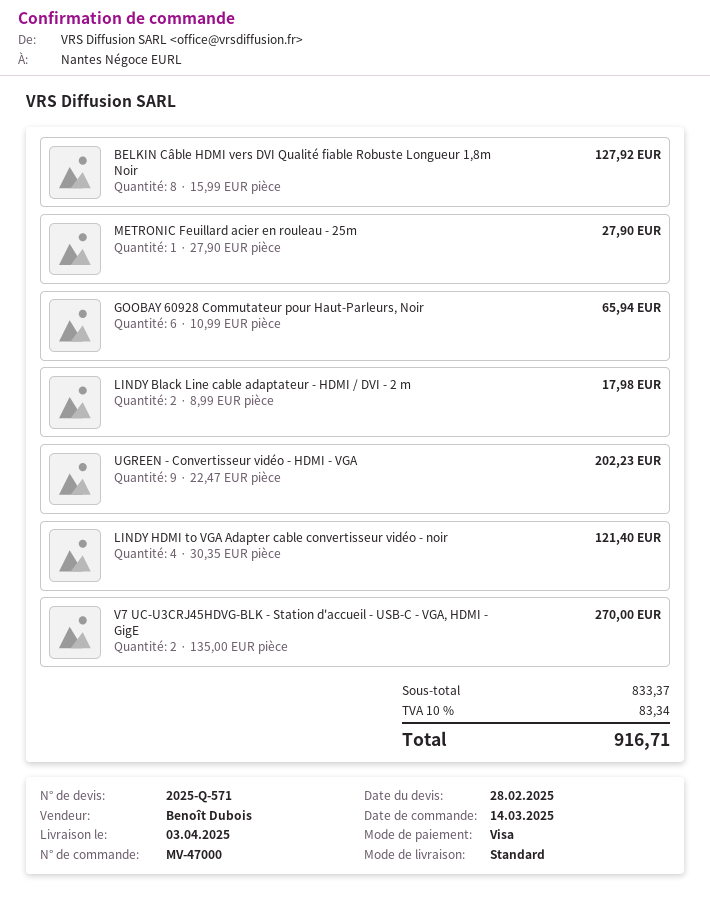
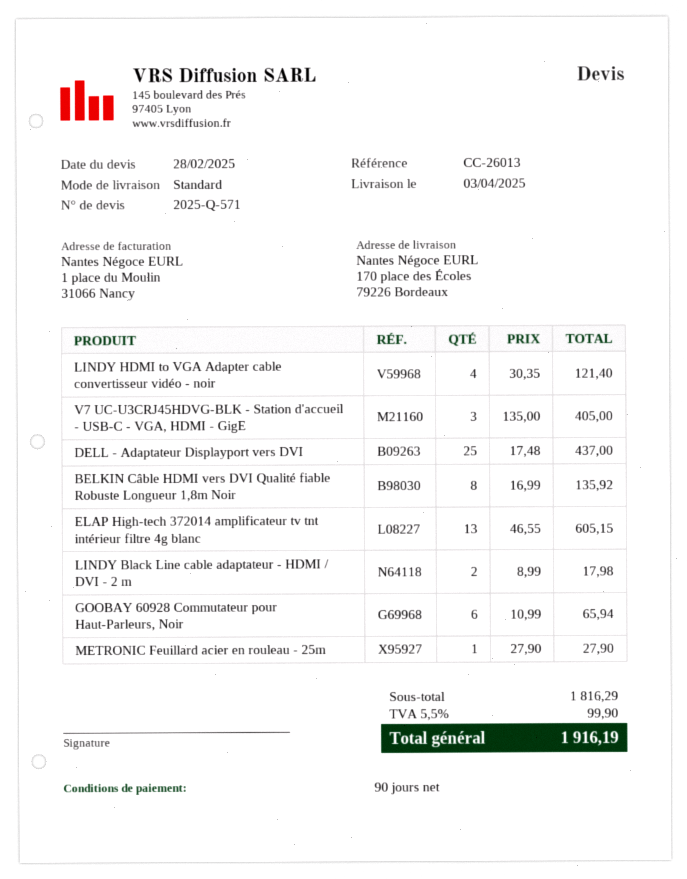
BELKIN Câble HDMI vers DVI Qualité fiable Robuste Longueur 1,8m Noir: 8 x 15.99 = 127.92 -> 8 x 16.99 = 135.92
UGREEN - Convertisseur vidéo - HDMI - VGA: 9 x 22.47 = 202.23 -> none
V7 UC-U3CRJ45HDVG-BLK - Station d'accueil - USB-C - VGA, HDMI - GigE: 2 x 135.00 = 270.00 -> 3 x 135.00 = 405.00
DELL - Adaptateur Displayport vers DVI: none -> 25 x 17.48 = 437.00
ELAP High-tech 372014 amplificateur tv tnt intérieur filtre 4g blanc: none -> 13 x 46.55 = 605.15
subtotal: 833.37 -> 1816.29
tax: 10% = 83.34 -> 5.5% = 99.90
total: 916.71 -> 1916.19

